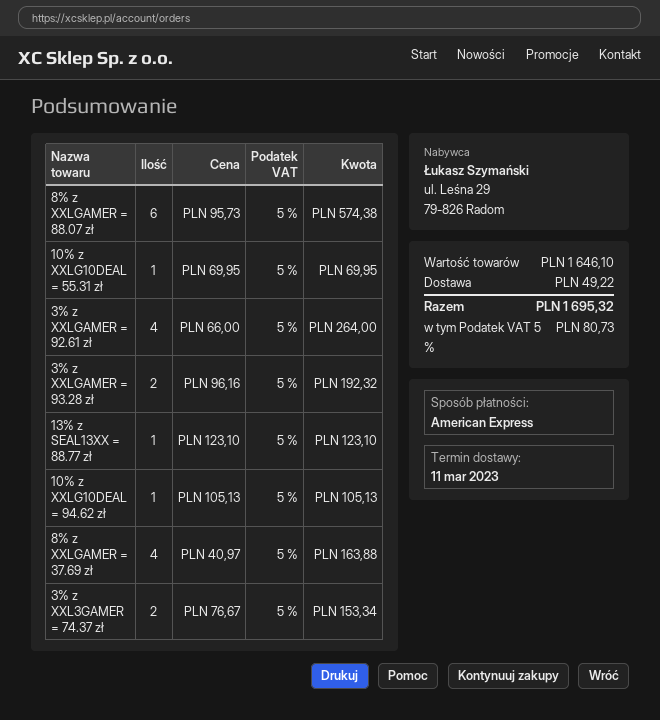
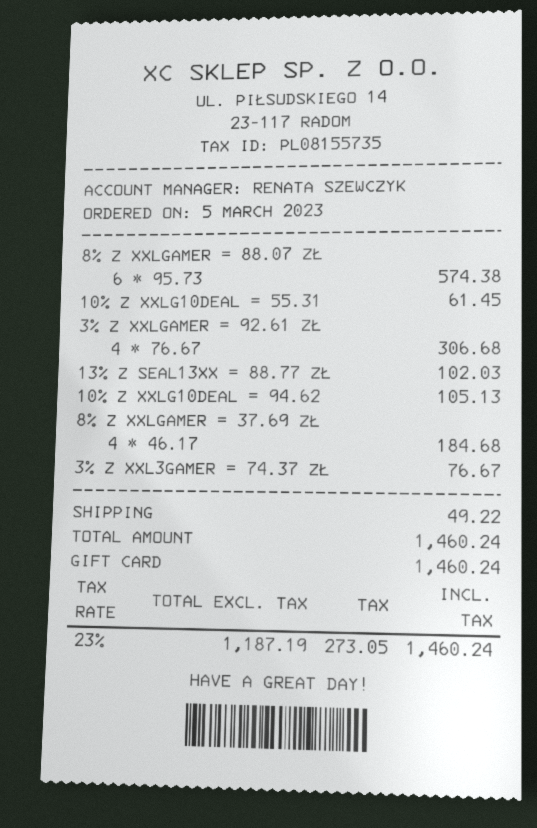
payment method: American Express -> gift card
10% z XXLG10DEAL = 55.31 zł: 1 x 69.95 = 69.95 -> 1 x 61.45 = 61.45
3% z XXLGAMER = 92.61 zł: 4 x 66.00 = 264.00 -> 4 x 76.67 = 306.68
3% z XXLGAMER = 93.28 zł: 2 x 96.16 = 192.32 -> none
13% z SEAL13XX = 88.77 zł: 1 x 123.10 = 123.10 -> 1 x 102.03 = 102.03
8% z XXLGAMER = 37.69 zł: 4 x 40.97 = 163.88 -> 4 x 46.17 = 184.68
3% z XXL3GAMER = 74.37 zł: 2 x 76.67 = 153.34 -> 1 x 76.67 = 76.67
tax: 5% = 80.73 -> 23% = 273.05
total: 1695.32 -> 1460.24

